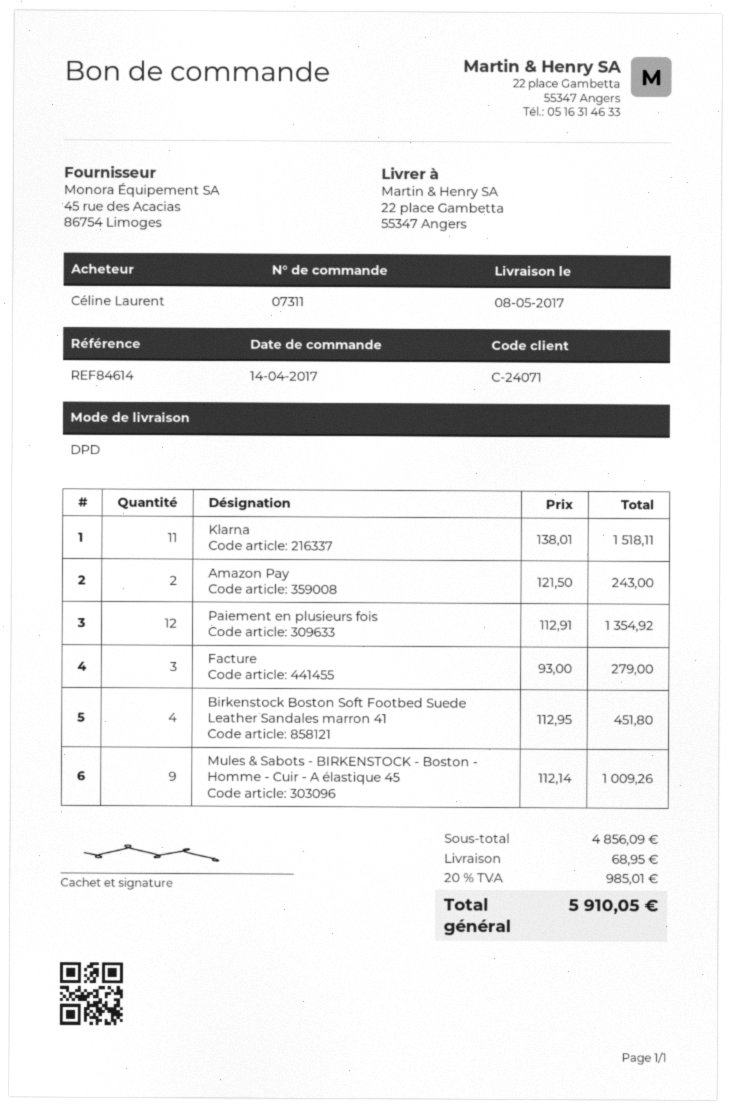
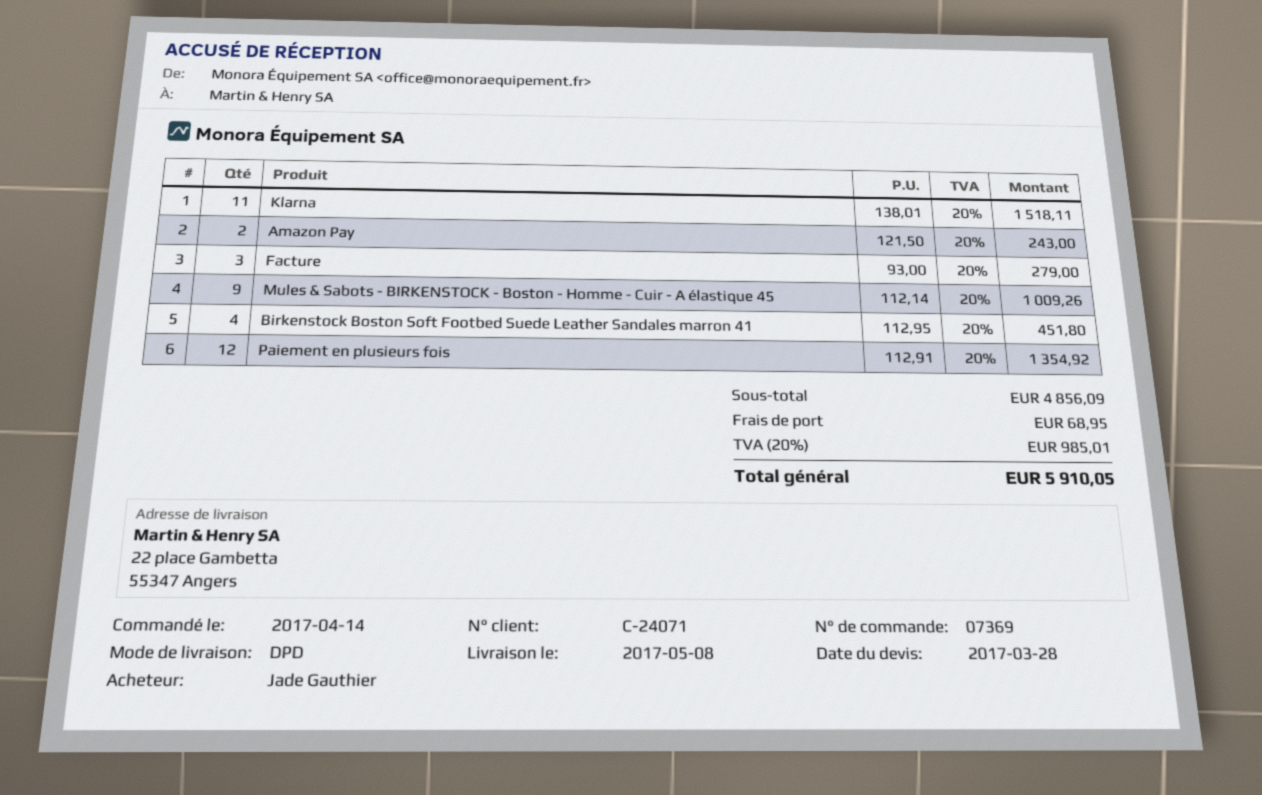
order number: 07311 -> 07369
ordered by: Céline Laurent -> Jade Gauthier

